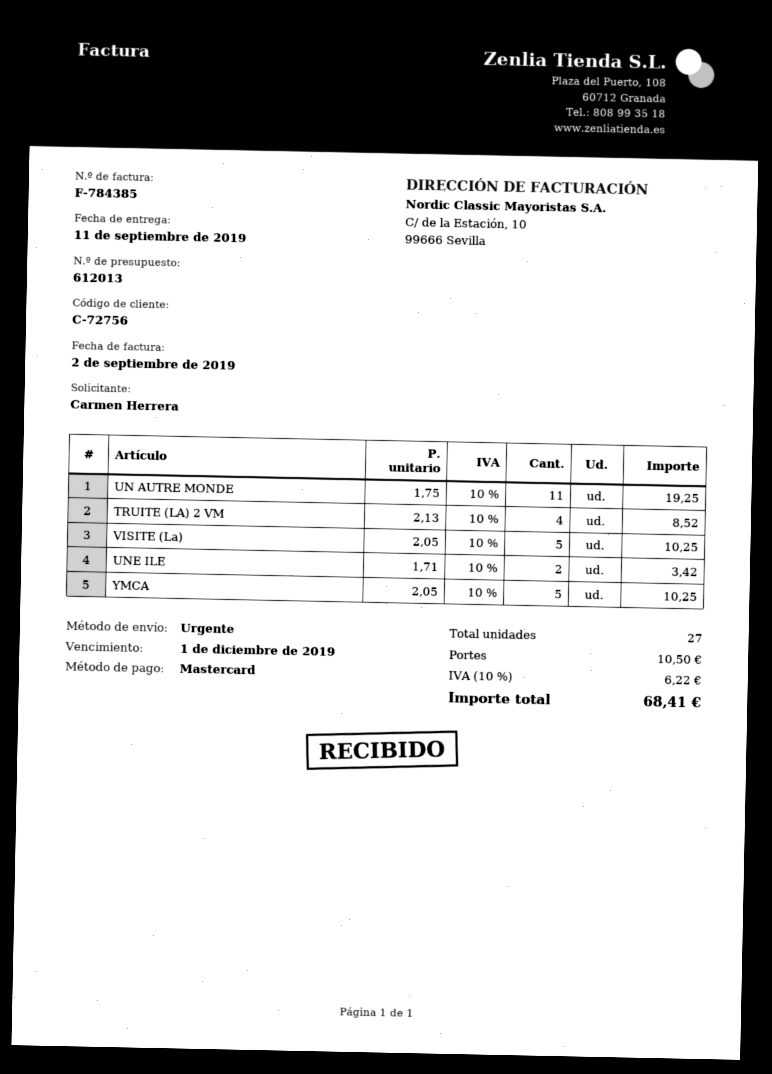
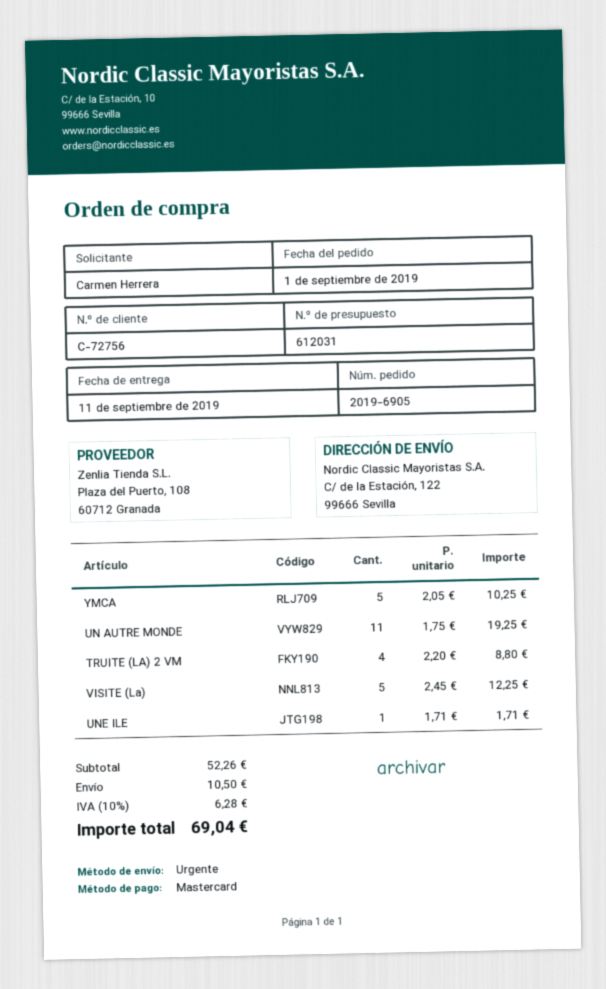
quote number: 612013 -> 612031
TRUITE (LA) 2 VM: 4 x 2.13 = 8.52 -> 4 x 2.20 = 8.80
VISITE (La): 5 x 2.05 = 10.25 -> 5 x 2.45 = 12.25
UNE ILE: 2 x 1.71 = 3.42 -> 1 x 1.71 = 1.71
tax: 10% = 6.22 -> 10% = 6.28
total: 68.41 -> 69.04

